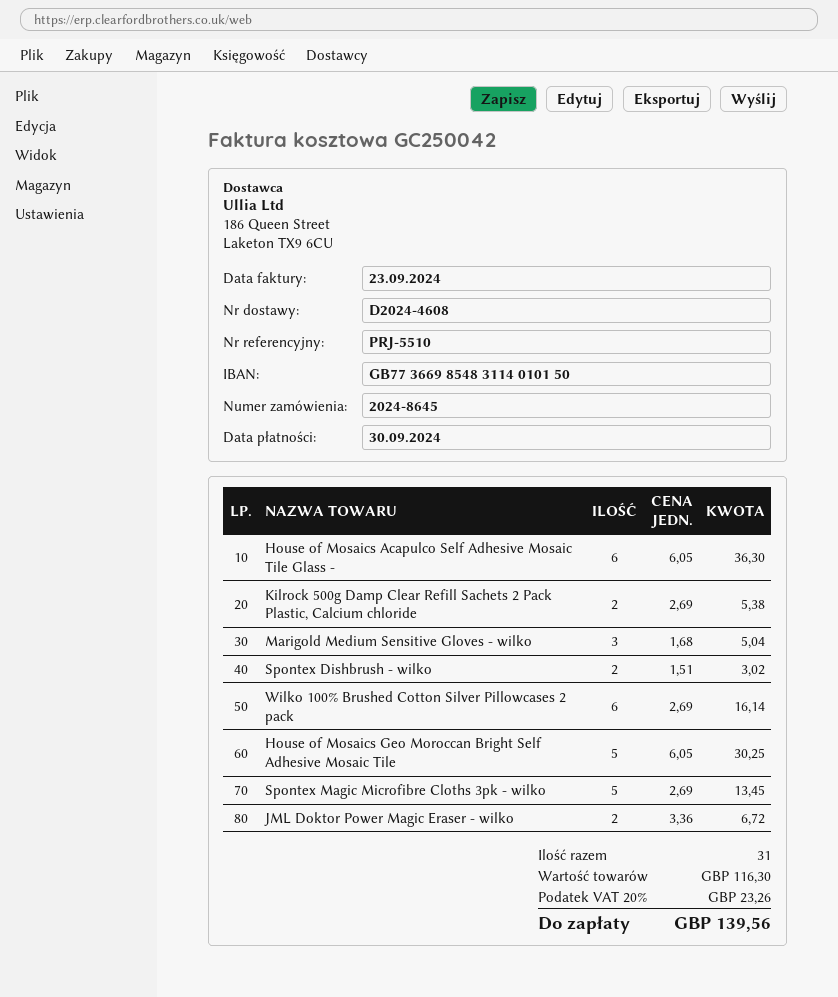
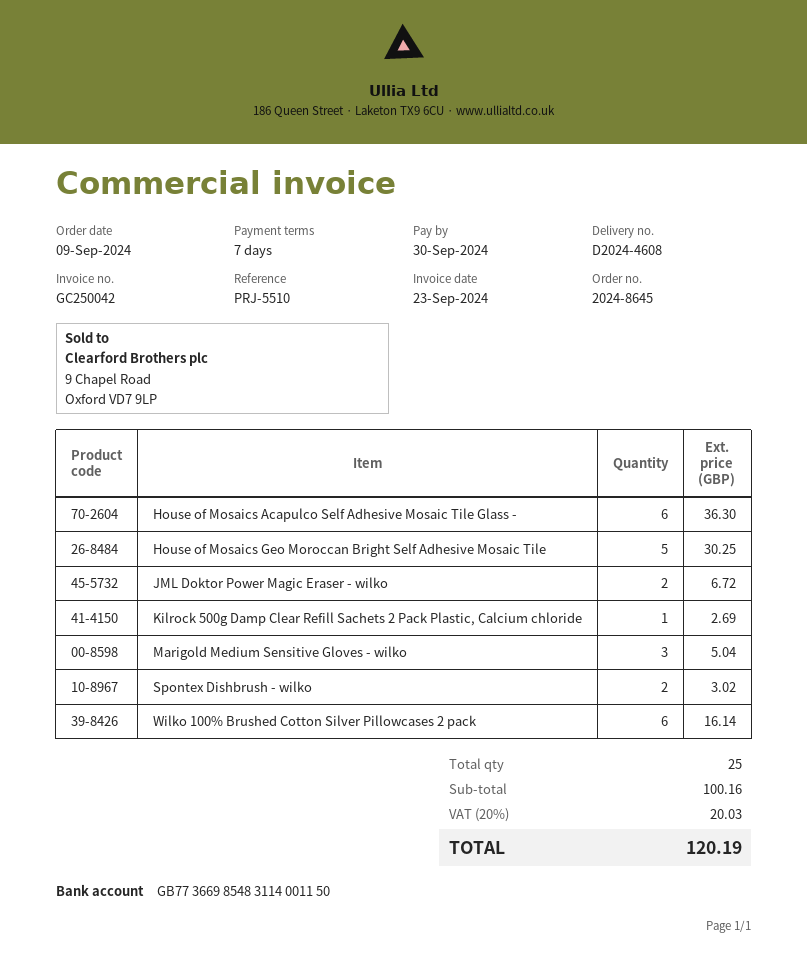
bank account: GB77366985483114010150 -> GB77366985483114001150
Kilrock 500g Damp Clear Refill Sachets 2 Pack Plastic, Calcium chloride: 2 for 5.38 -> 1 for 2.69
Spontex Magic Microfibre Cloths 3pk - wilko: 5 for 13.45 -> none
total quantity: 31 -> 25
subtotal: 116.30 -> 100.16
tax: 20% = 23.26 -> 20% = 20.03
total: 139.56 -> 120.19

